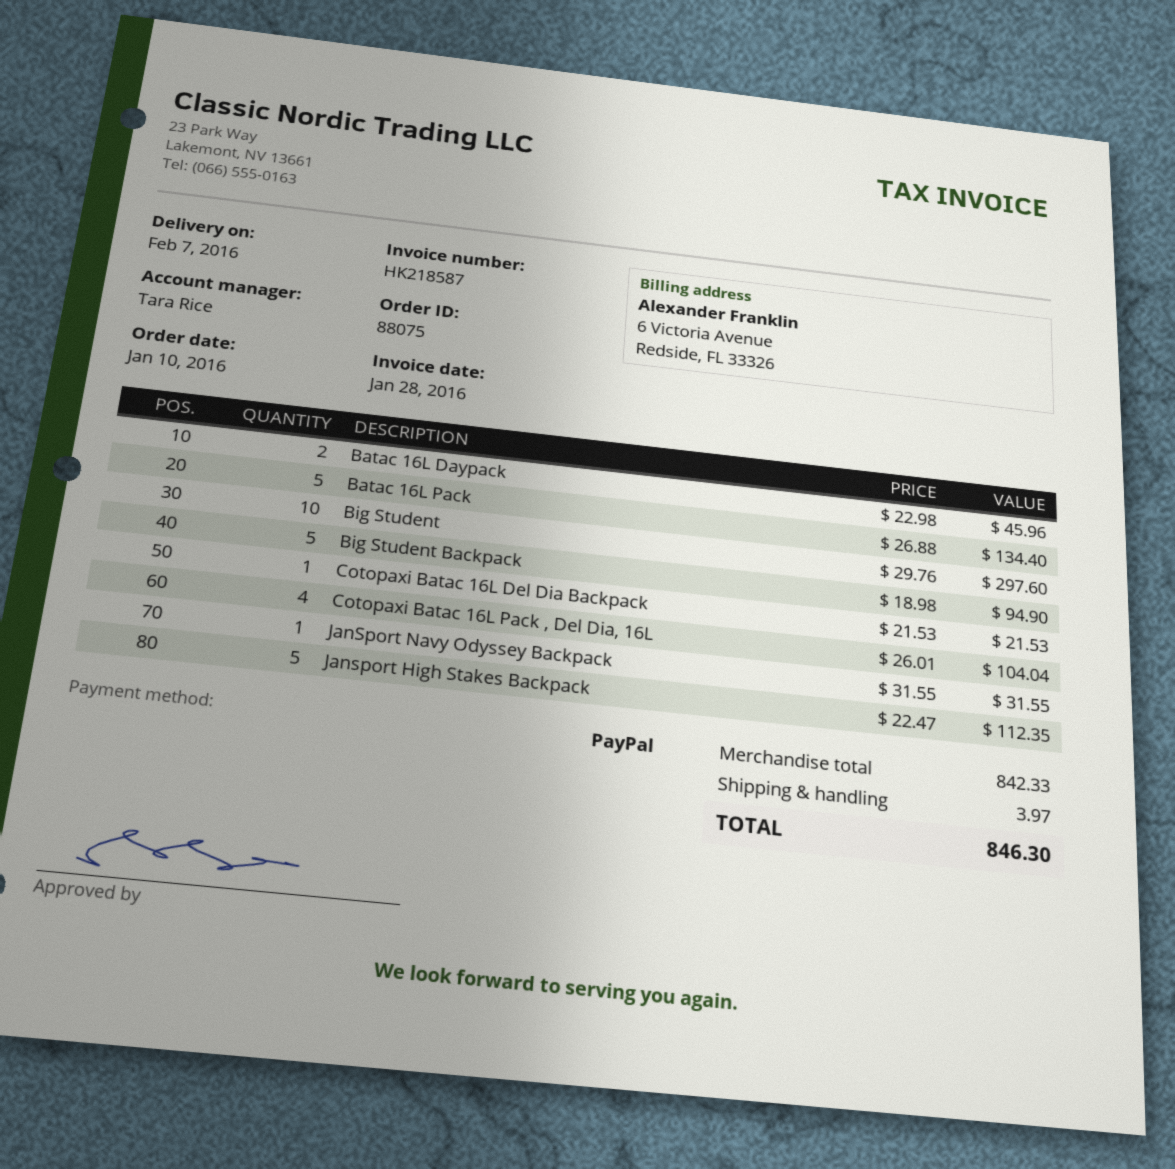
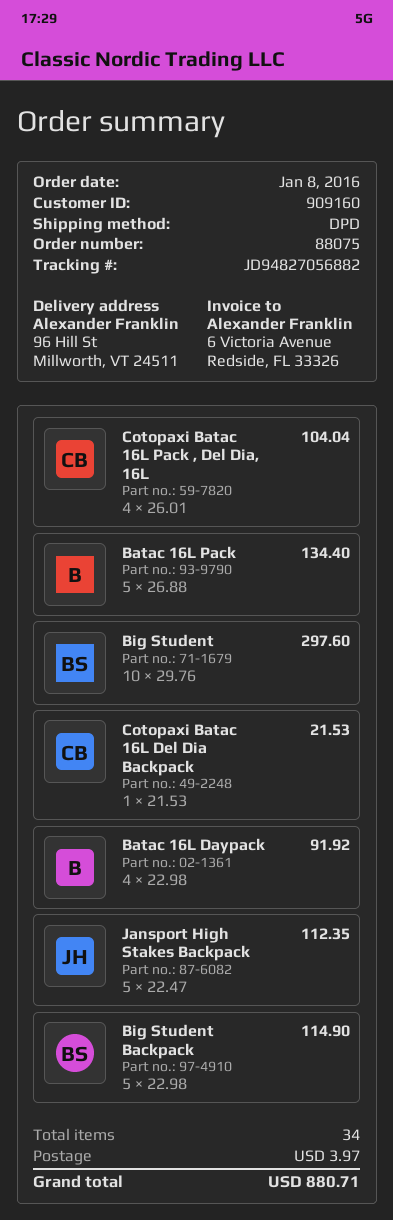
order date: 2016-01-10 -> 2016-01-08
Batac 16L Daypack: 2 x 22.98 = 45.96 -> 4 x 22.98 = 91.92
Big Student Backpack: 5 x 18.98 = 94.90 -> 5 x 22.98 = 114.90
JanSport Navy Odyssey Backpack: 1 x 31.55 = 31.55 -> none
total: 846.30 -> 880.71

